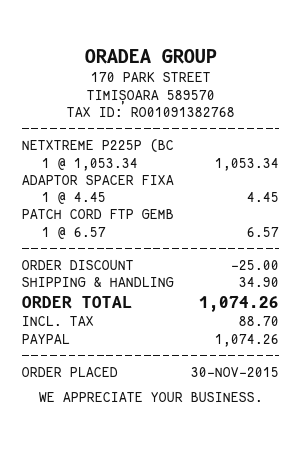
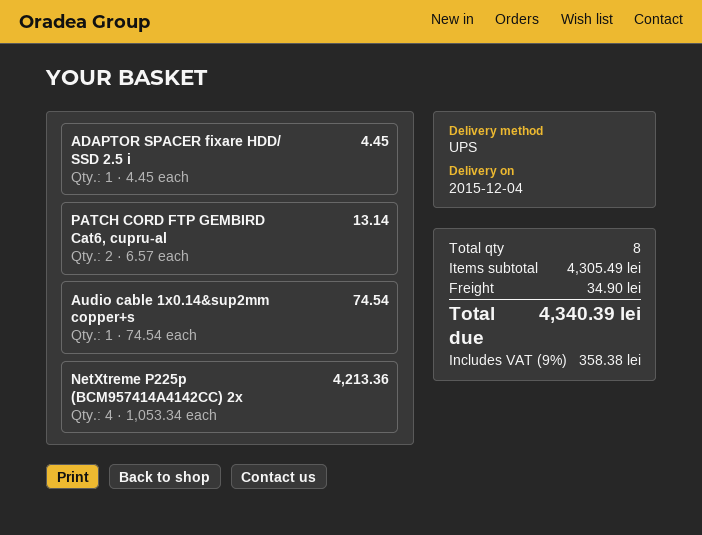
NETXTREME P225P (BC: 1 x 1053.34 = 1053.34 -> 4 x 1053.34 = 4213.36
PATCH CORD FTP GEMB: 1 x 6.57 = 6.57 -> 2 x 6.57 = 13.14
Audio cable 1x0.14&sup2mm copper+s: none -> 1 x 74.54 = 74.54
discount: 25.00 -> none
tax: 88.70 -> 358.38
total: 1074.26 -> 4340.39

